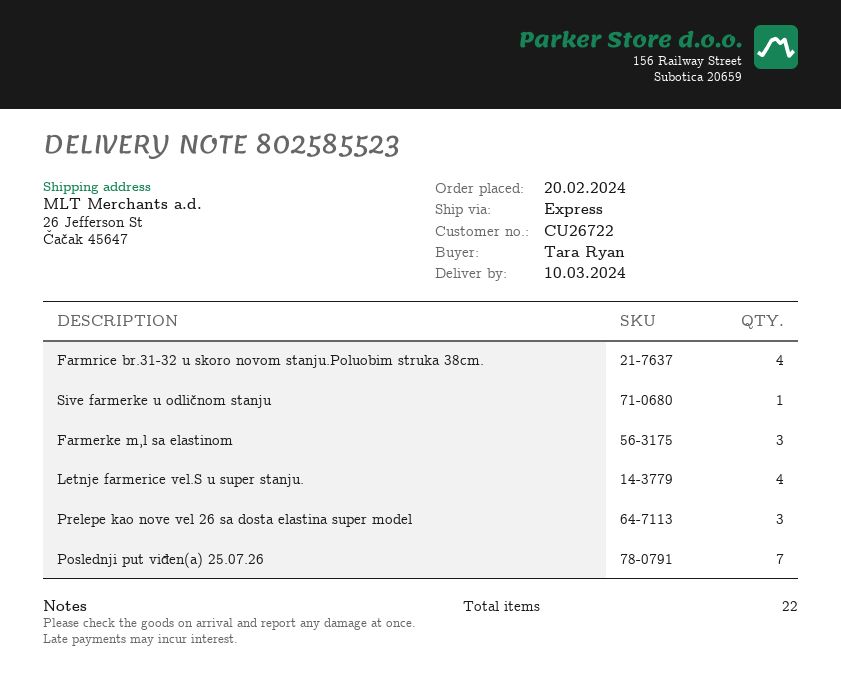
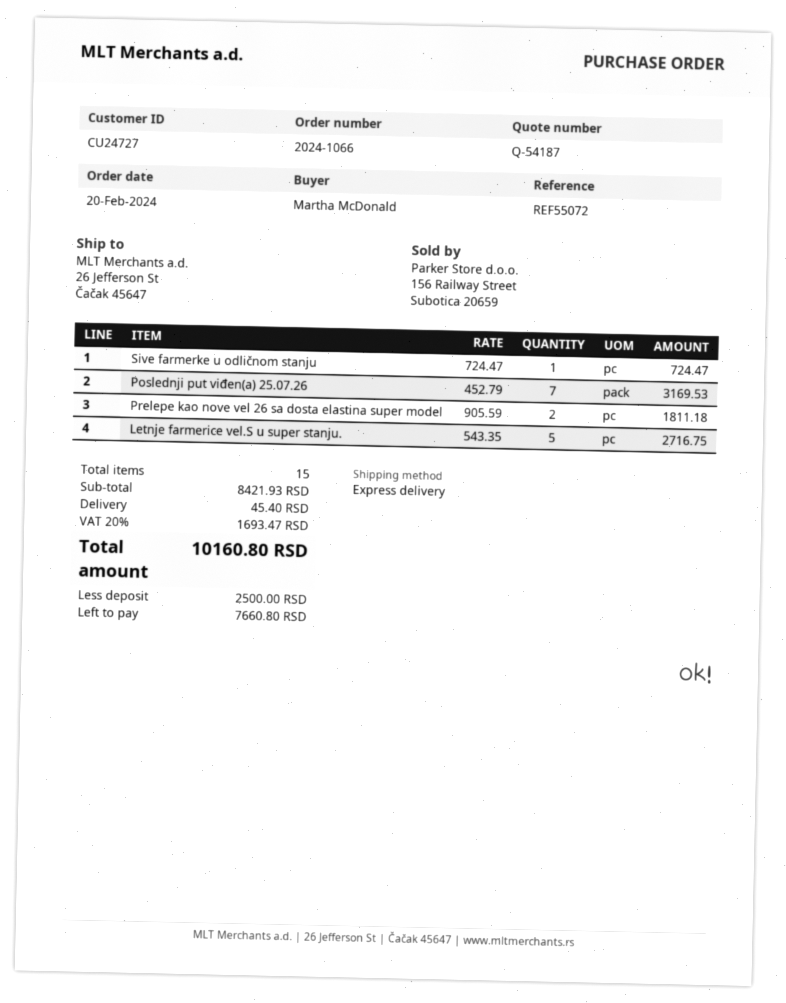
customer number: CU26722 -> CU24727
ordered by: Tara Ryan -> Martha McDonald
Farmrice br.31-32 u skoro novom stanju.Poluobim struka 38cm.: 4 -> none
Farmerke m,l sa elastinom: 3 -> none
Letnje farmerice vel.S u super stanju.: 4 -> 5
Prelepe kao nove vel 26 sa dosta elastina super model: 3 -> 2
total quantity: 22 -> 15

